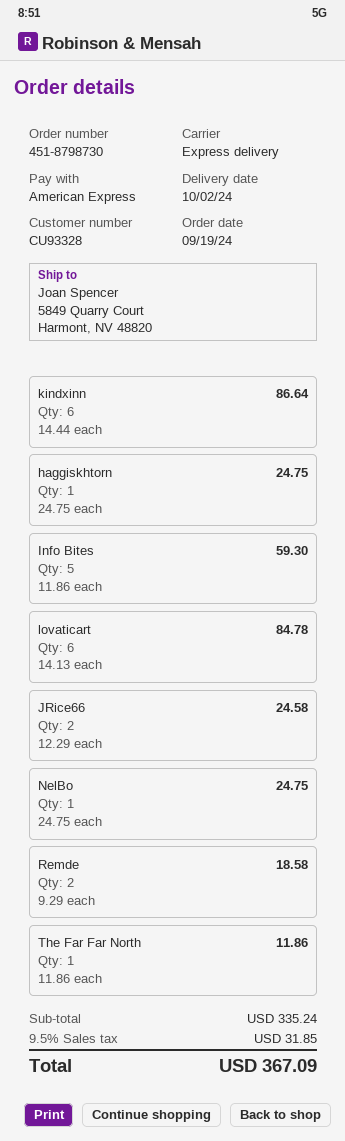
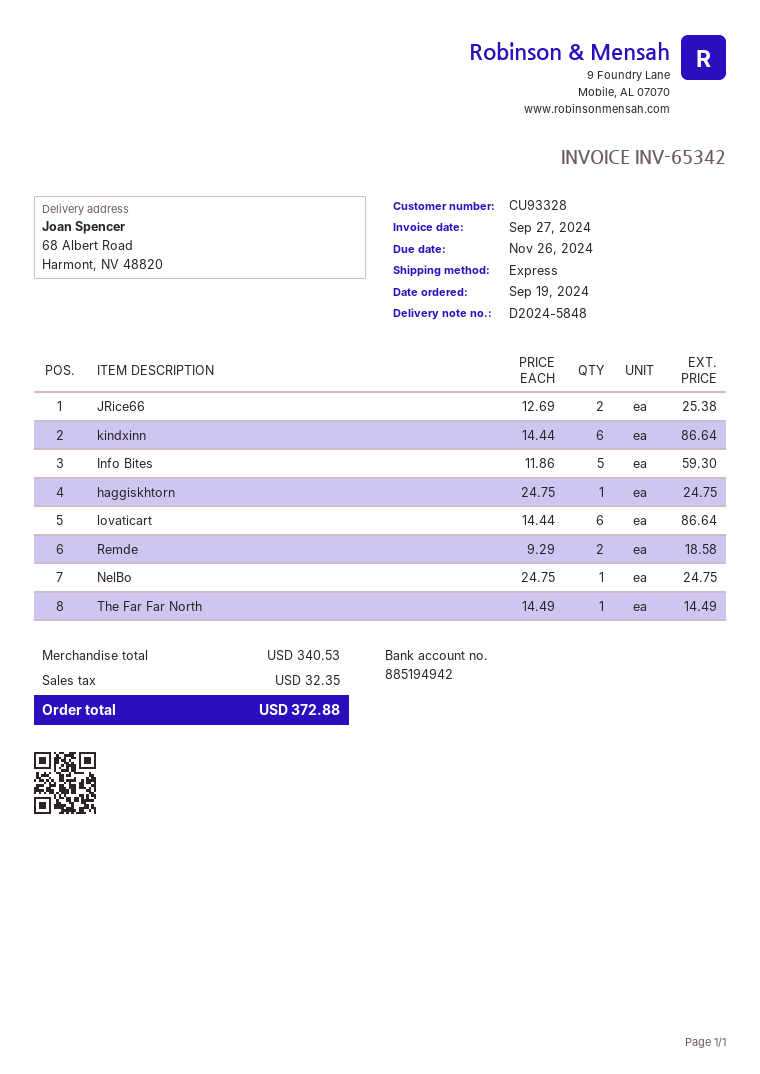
ship to: 5849 Quarry Court, Harmont, NV 48820 -> 68 Albert Road, Harmont, NV 48820
lovaticart: 6 x 14.13 = 84.78 -> 6 x 14.44 = 86.64
JRice66: 2 x 12.29 = 24.58 -> 2 x 12.69 = 25.38
The Far Far North: 1 x 11.86 = 11.86 -> 1 x 14.49 = 14.49
subtotal: 335.24 -> 340.53
tax: 31.85 -> 32.35
total: 367.09 -> 372.88

